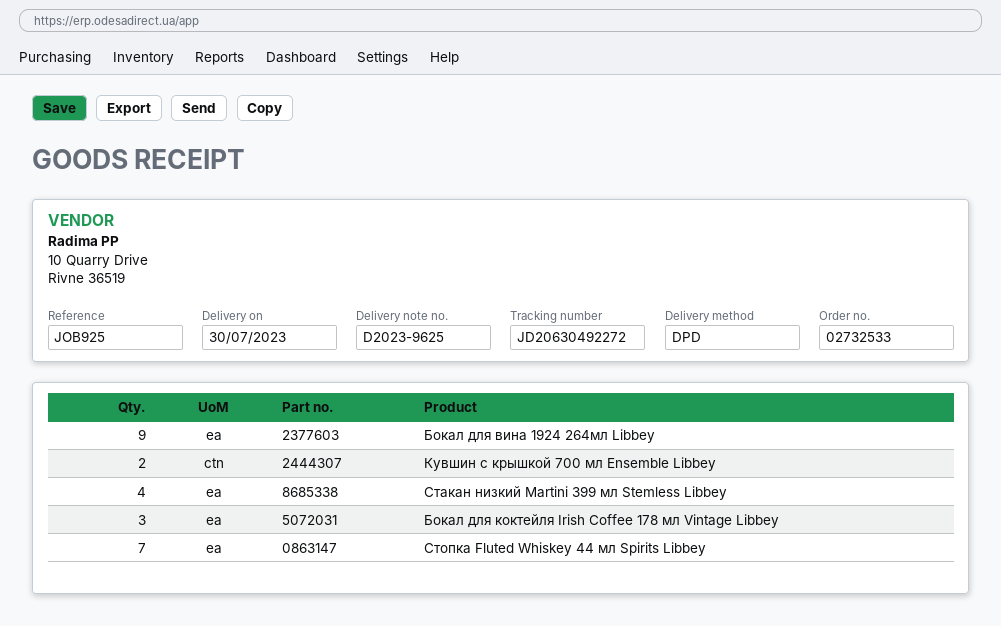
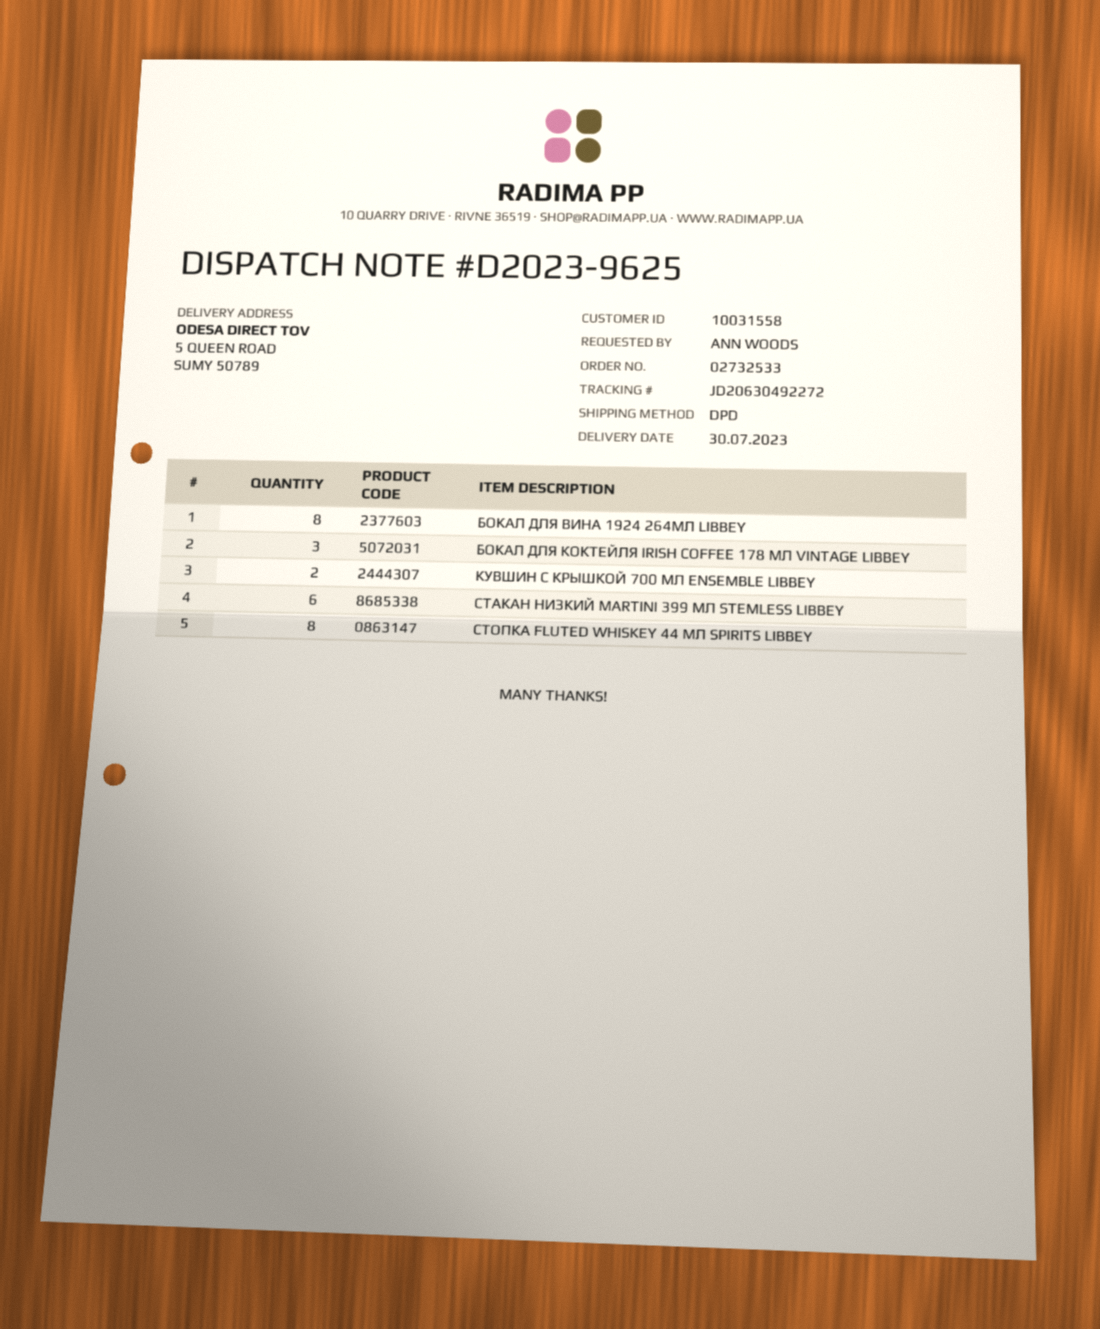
Бокал для вина 1924 264мл Libbey: 9 -> 8
Стакан низкий Martini 399 мл Stemless Libbey: 4 -> 6
Стопка Fluted Whiskey 44 мл Spirits Libbey: 7 -> 8

